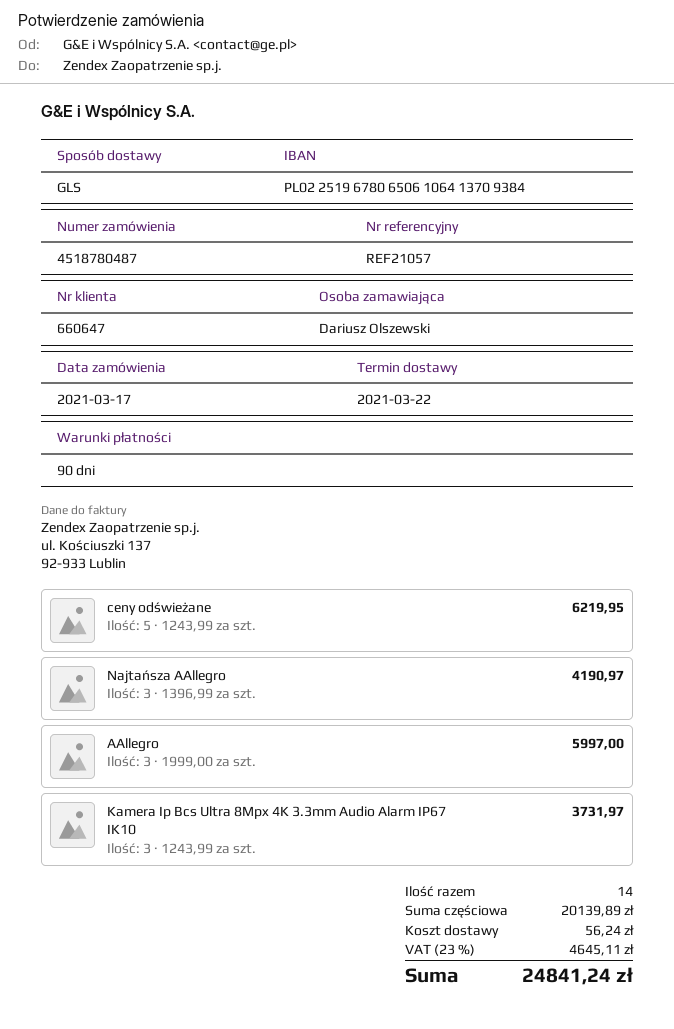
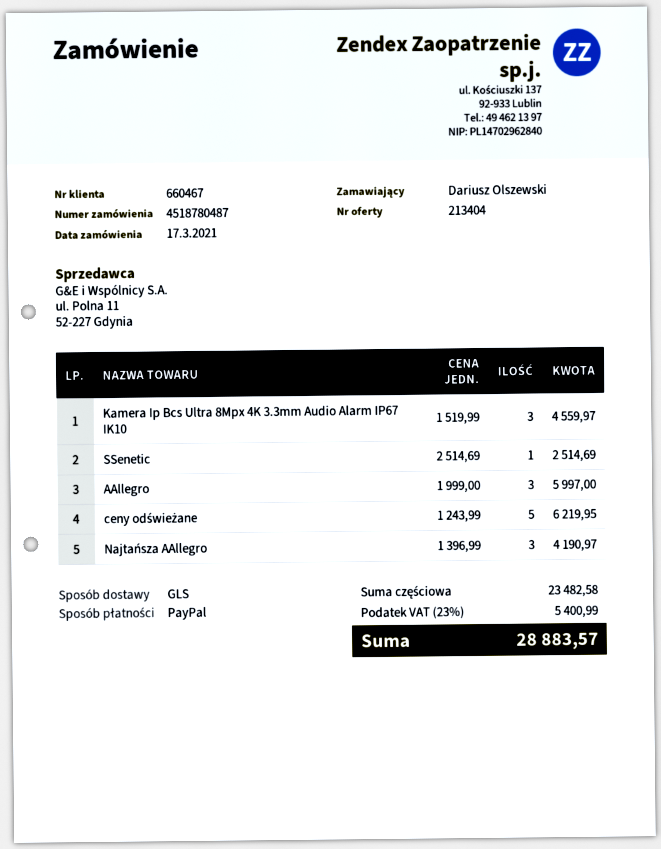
customer number: 660647 -> 660467
Kamera Ip Bcs Ultra 8Mpx 4K 3.3mm Audio Alarm IP67 IK10: 3 x 1243.99 = 3731.97 -> 3 x 1519.99 = 4559.97
SSenetic: none -> 1 x 2514.69 = 2514.69
subtotal: 20139.89 -> 23482.58
shipping: 56.24 -> none
tax: 23% = 4645.11 -> 23% = 5400.99
total: 24841.24 -> 28883.57

